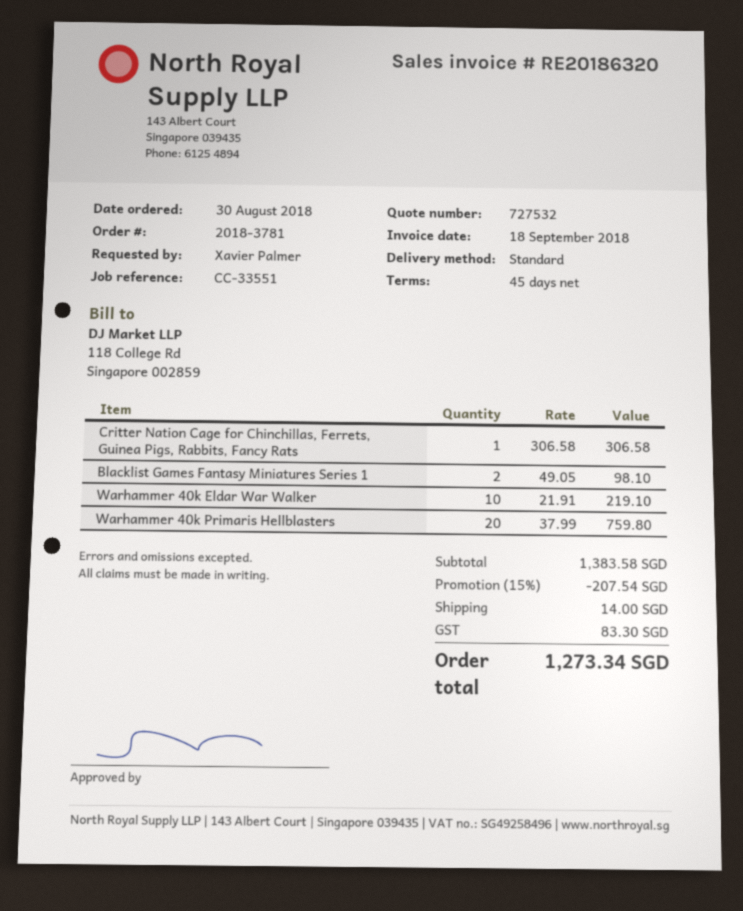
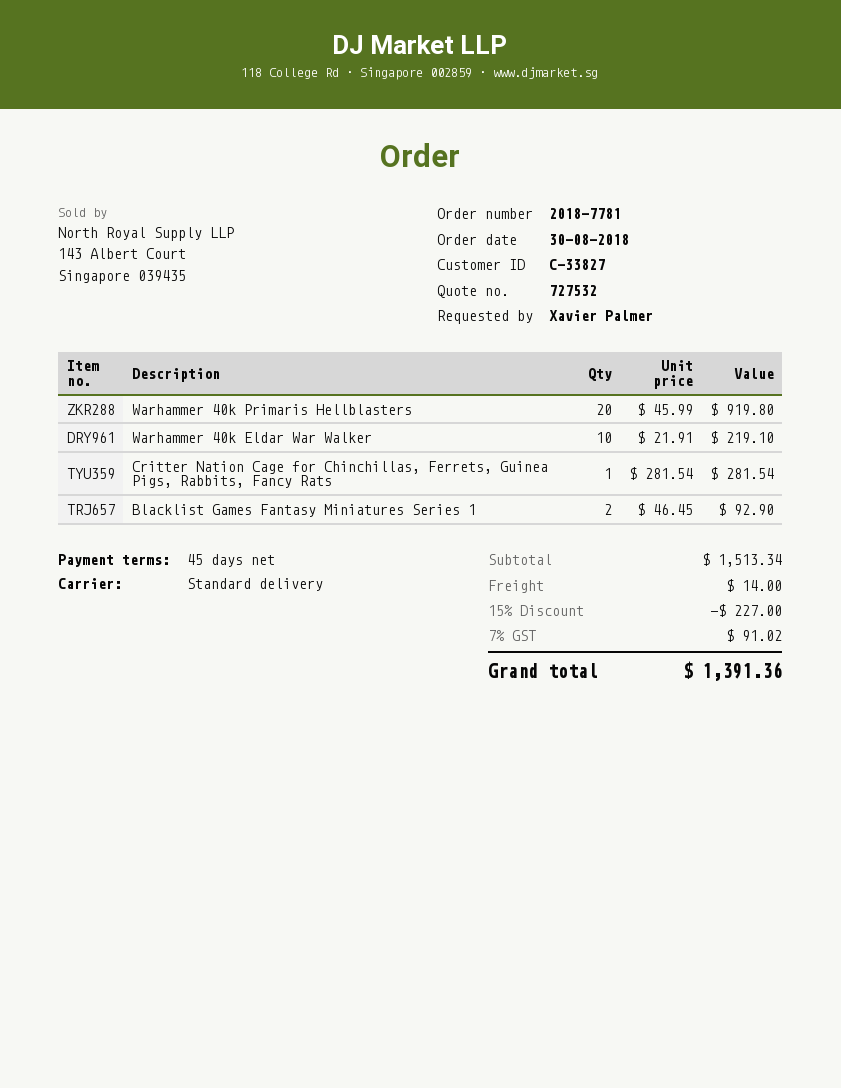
order number: 2018-3781 -> 2018-7781
Critter Nation Cage for Chinchillas, Ferrets, Guinea Pigs, Rabbits, Fancy Rats: 1 x 306.58 = 306.58 -> 1 x 281.54 = 281.54
Blacklist Games Fantasy Miniatures Series 1: 2 x 49.05 = 98.10 -> 2 x 46.45 = 92.90
Warhammer 40k Primaris Hellblasters: 20 x 37.99 = 759.80 -> 20 x 45.99 = 919.80
subtotal: 1383.58 -> 1513.34
discount: 15% = 207.54 -> 15% = 227.00
tax: 83.30 -> 91.02
total: 1273.34 -> 1391.36

